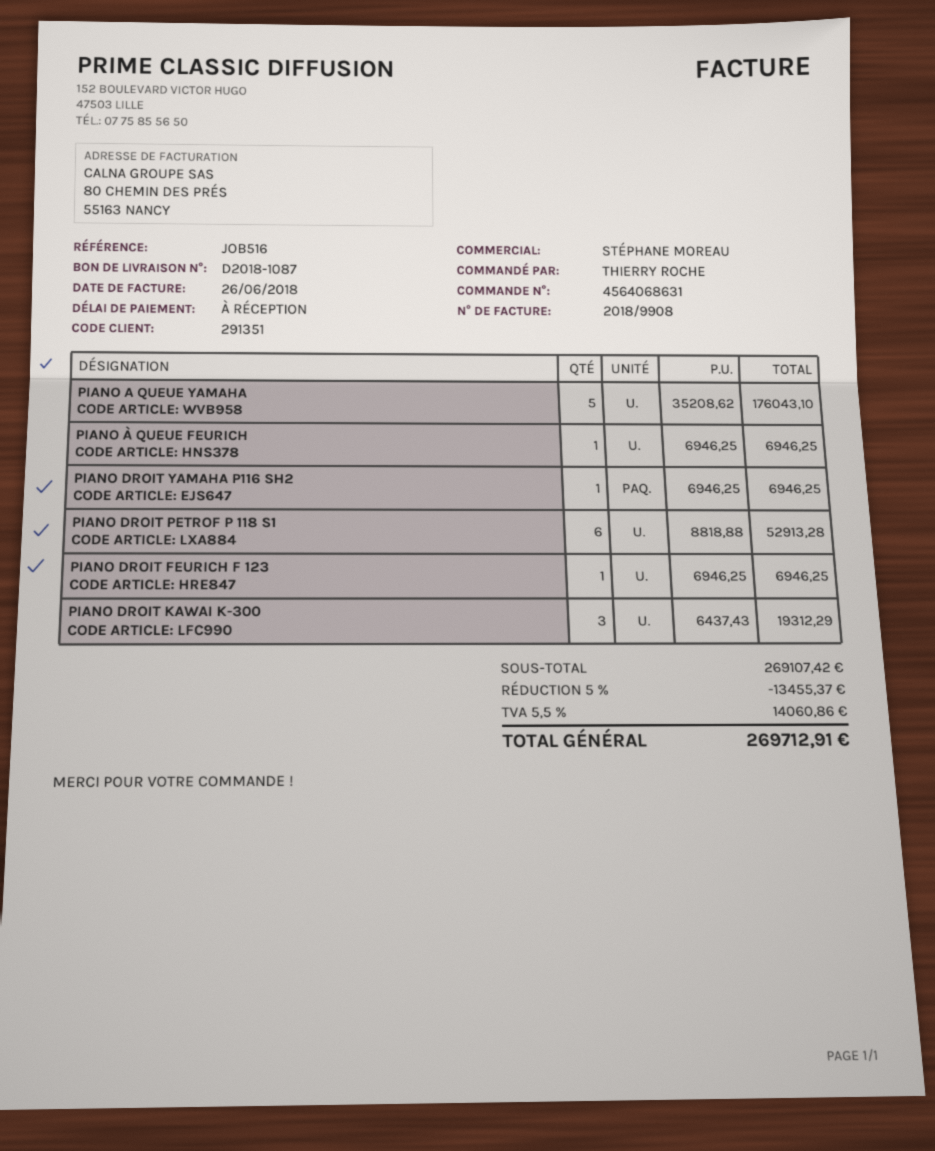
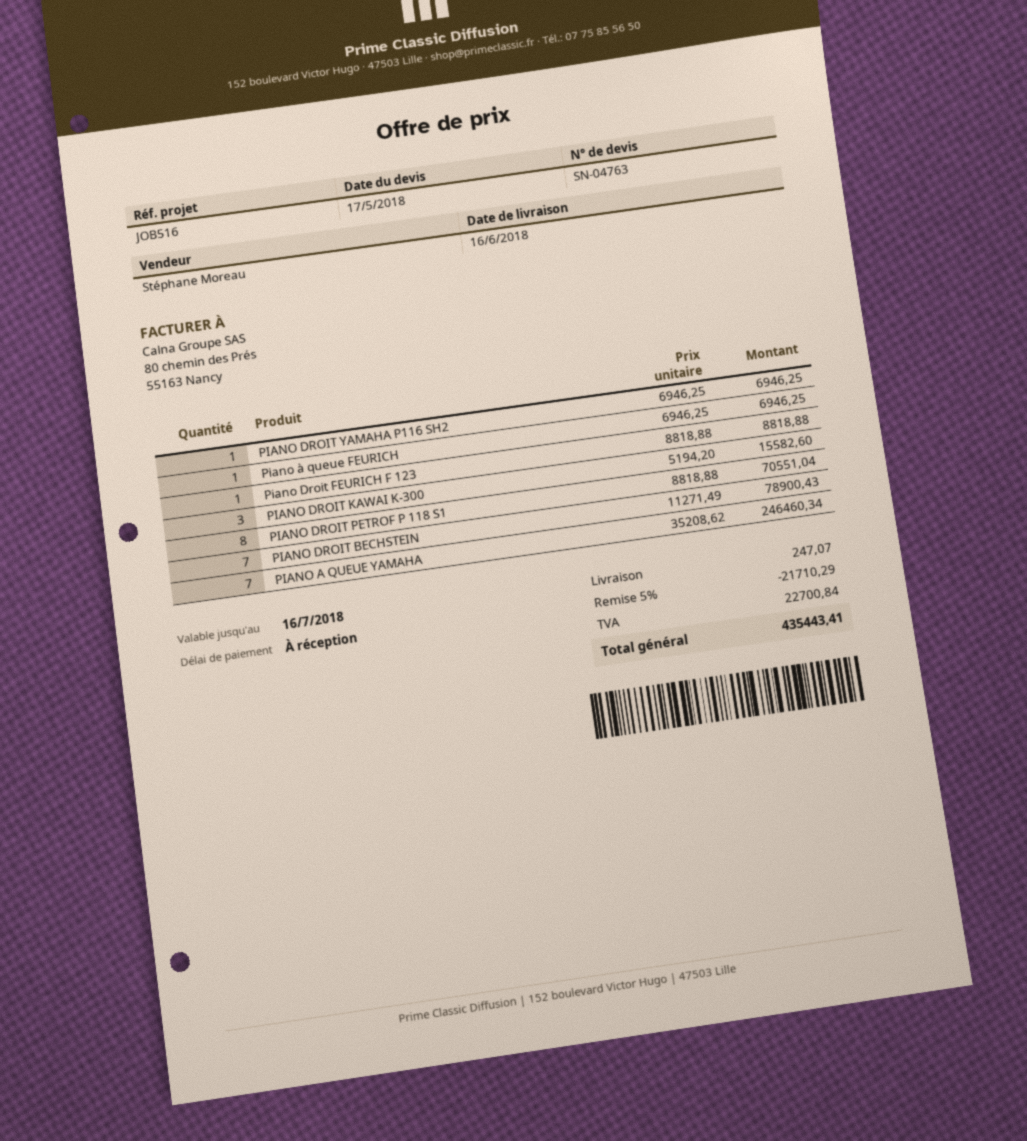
PIANO A QUEUE YAMAHA: 5 x 35208.62 = 176043.10 -> 7 x 35208.62 = 246460.34
PIANO DROIT PETROF P 118 S1: 6 x 8818.88 = 52913.28 -> 8 x 8818.88 = 70551.04
PIANO DROIT FEURICH F 123: 1 x 6946.25 = 6946.25 -> 1 x 8818.88 = 8818.88
PIANO DROIT KAWAI K-300: 3 x 6437.43 = 19312.29 -> 3 x 5194.20 = 15582.60
PIANO DROIT BECHSTEIN: none -> 7 x 11271.49 = 78900.43
discount: 5% = 13455.37 -> 5% = 21710.29
shipping: none -> 247.07
tax: 14060.86 -> 22700.84
total: 269712.91 -> 435443.41

